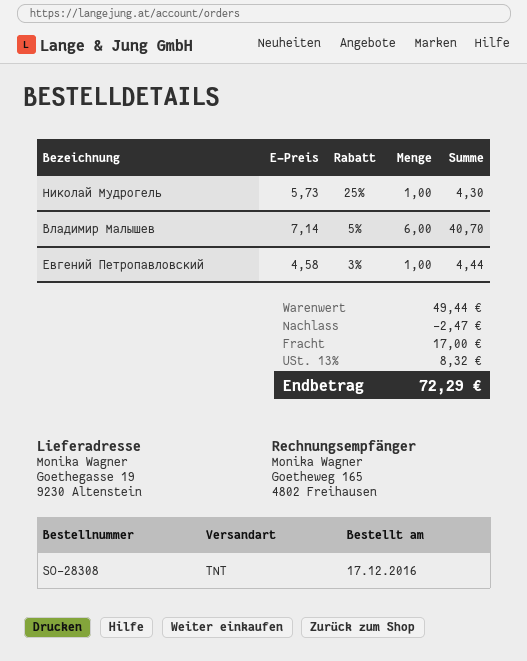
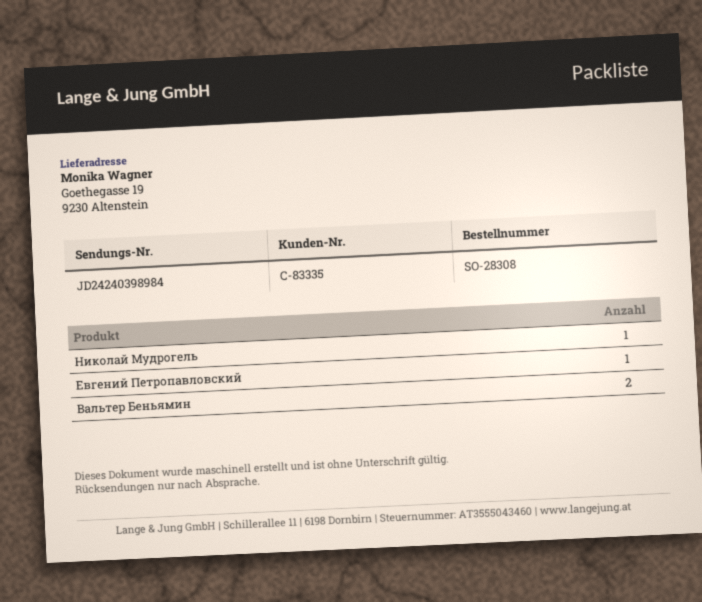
Владимир Малышев: 6 -> none
Вальтер Беньямин: none -> 2

